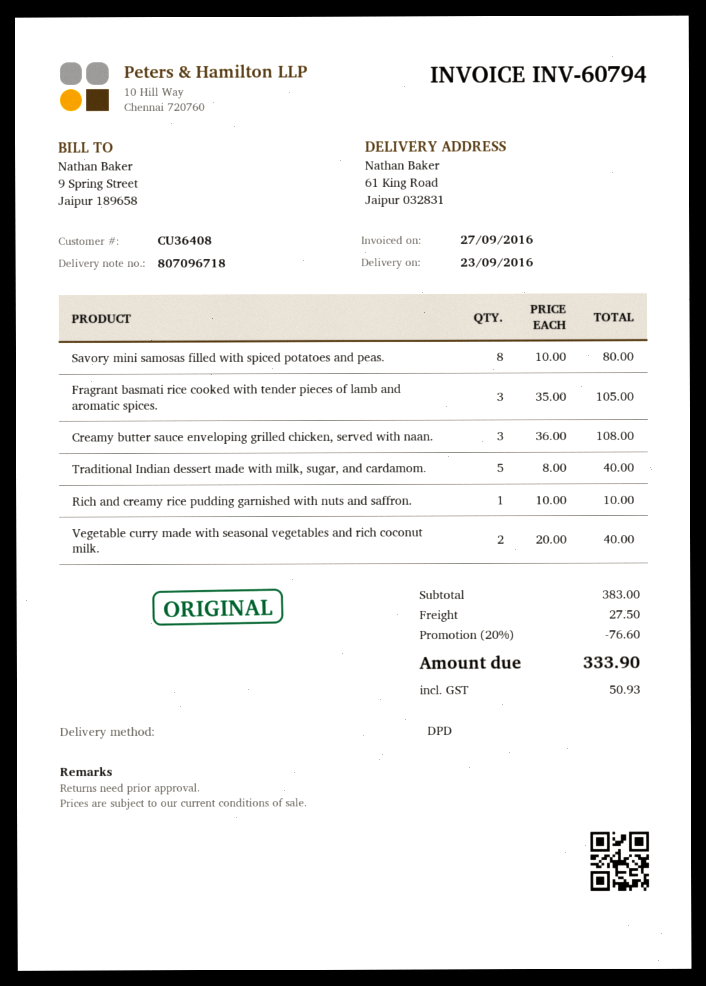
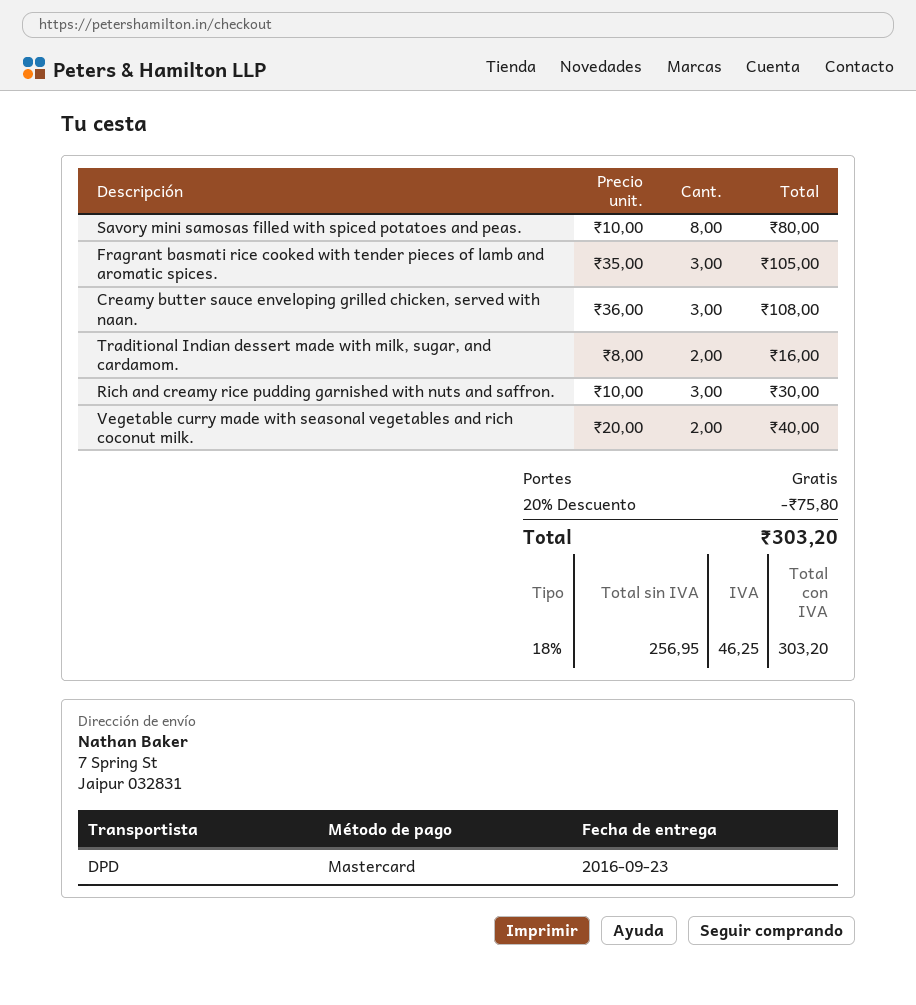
ship to: 61 King Road, Jaipur 032831 -> 7 Spring St, Jaipur 032831
Traditional Indian dessert made with milk, sugar, and cardamom.: 5 x 8.00 = 40.00 -> 2 x 8.00 = 16.00
Rich and creamy rice pudding garnished with nuts and saffron.: 1 x 10.00 = 10.00 -> 3 x 10.00 = 30.00
discount: 20% = 76.60 -> 20% = 75.80
shipping: 27.50 -> 0.00
tax: 50.93 -> 46.25
total: 333.90 -> 303.20

